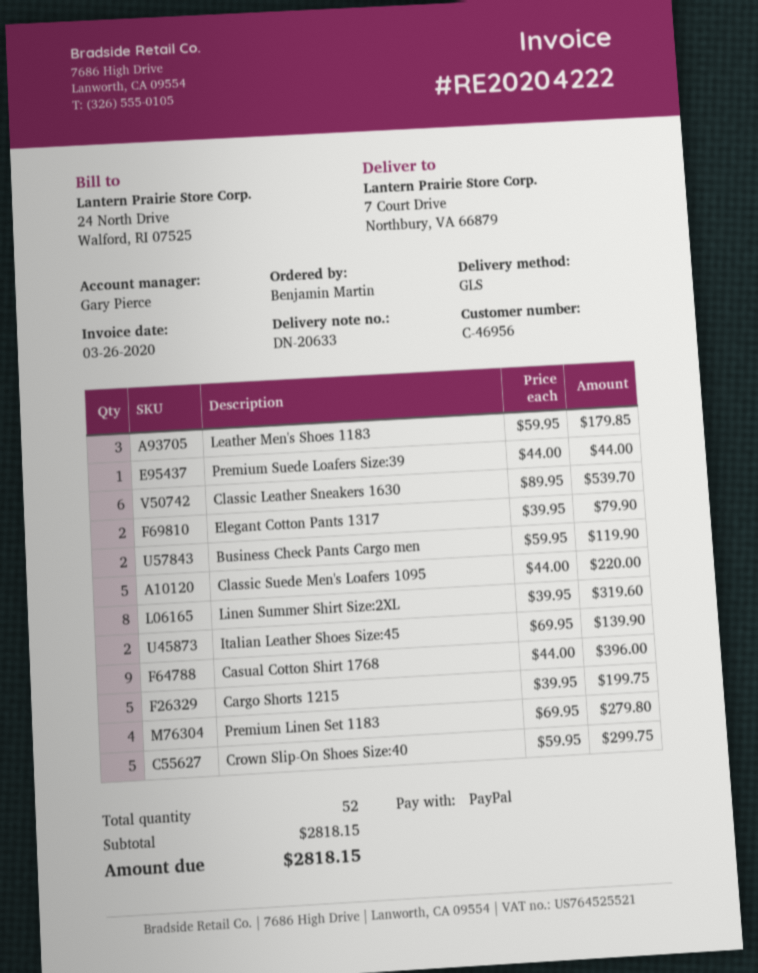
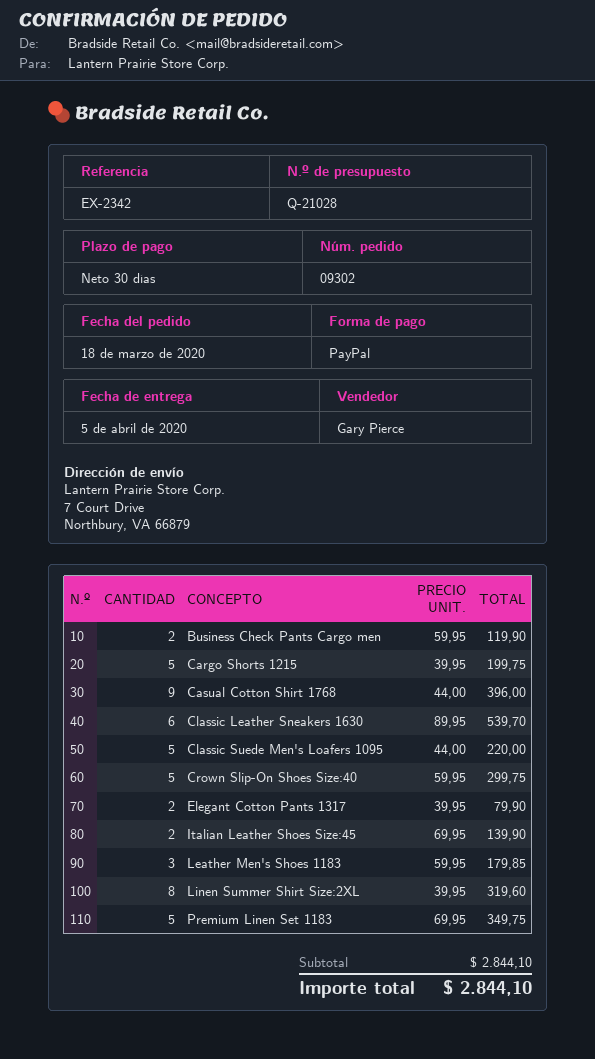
Premium Suede Loafers Size:39: 1 x 44.00 = 44.00 -> none
Premium Linen Set 1183: 4 x 69.95 = 279.80 -> 5 x 69.95 = 349.75
subtotal: 2818.15 -> 2844.10
total: 2818.15 -> 2844.10

